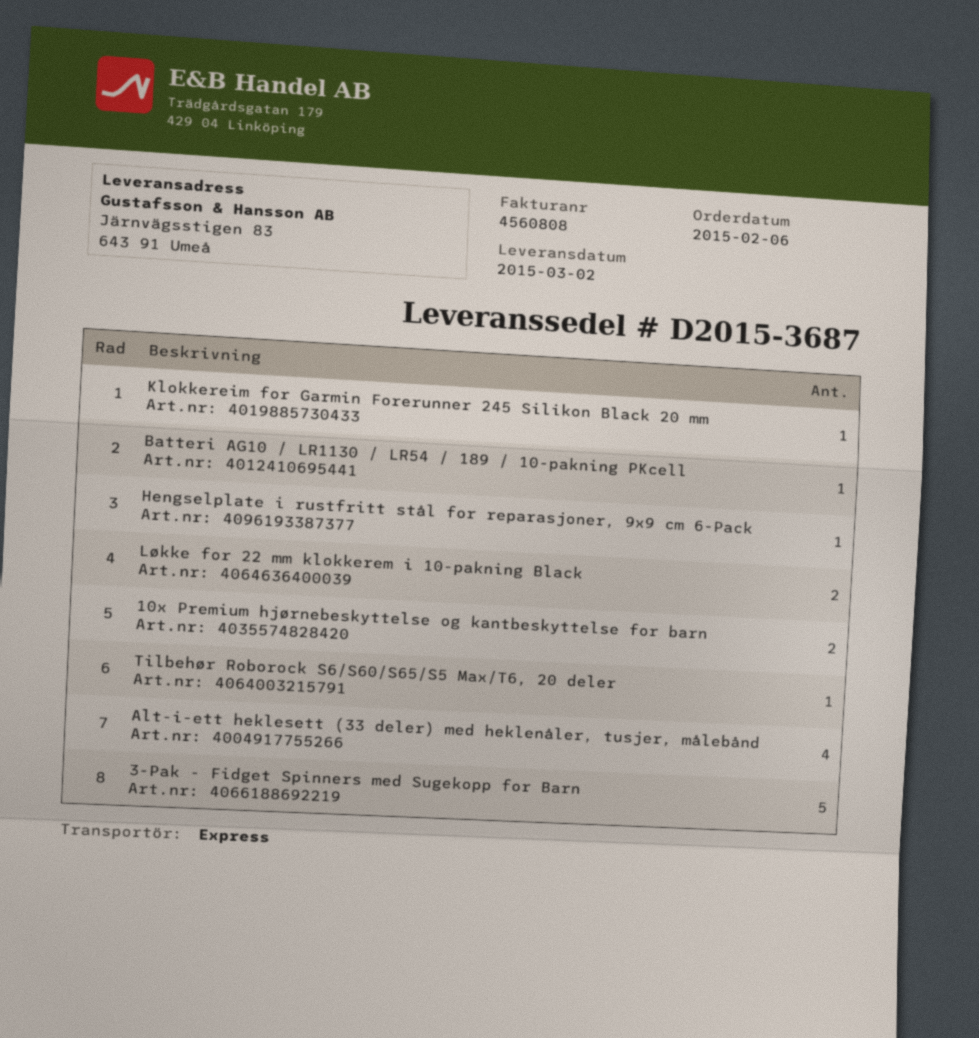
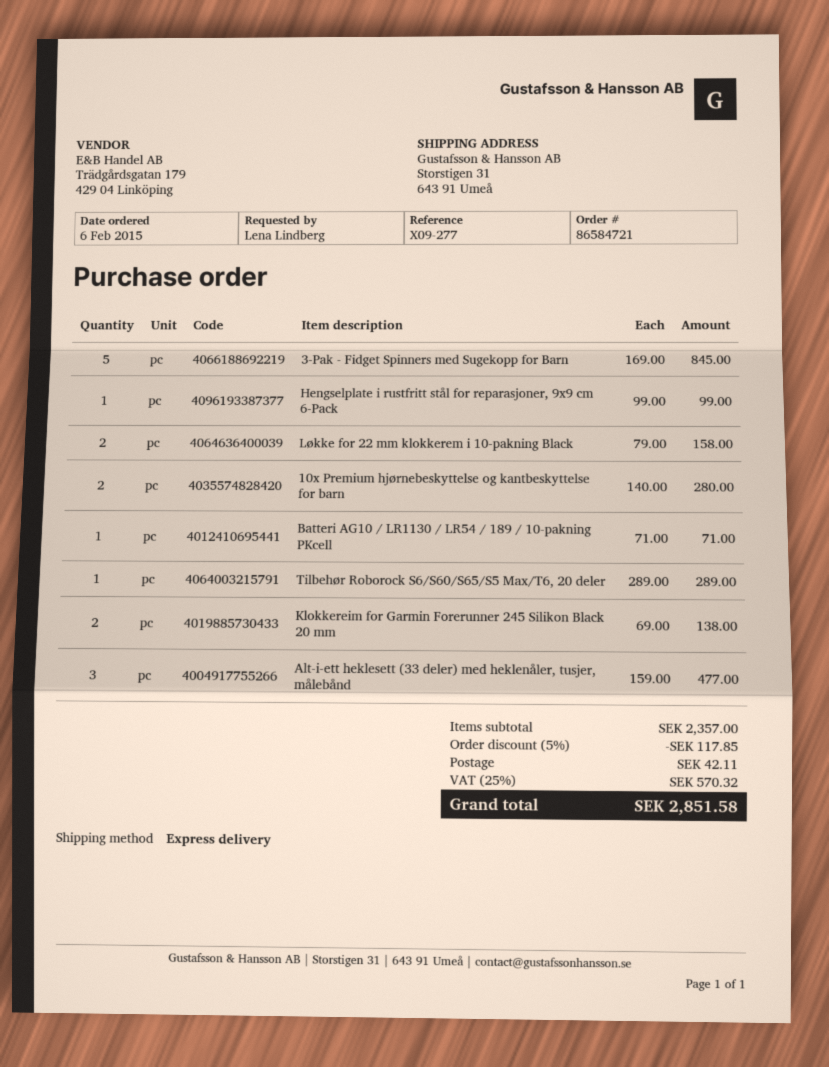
ship to: Järnvägsstigen 83, 643 91 Umeå -> Storstigen 31, 643 91 Umeå
Klokkereim for Garmin Forerunner 245 Silikon Black 20 mm: 1 -> 2
Alt-i-ett heklesett (33 deler) med heklenåler, tusjer, målebånd: 4 -> 3

